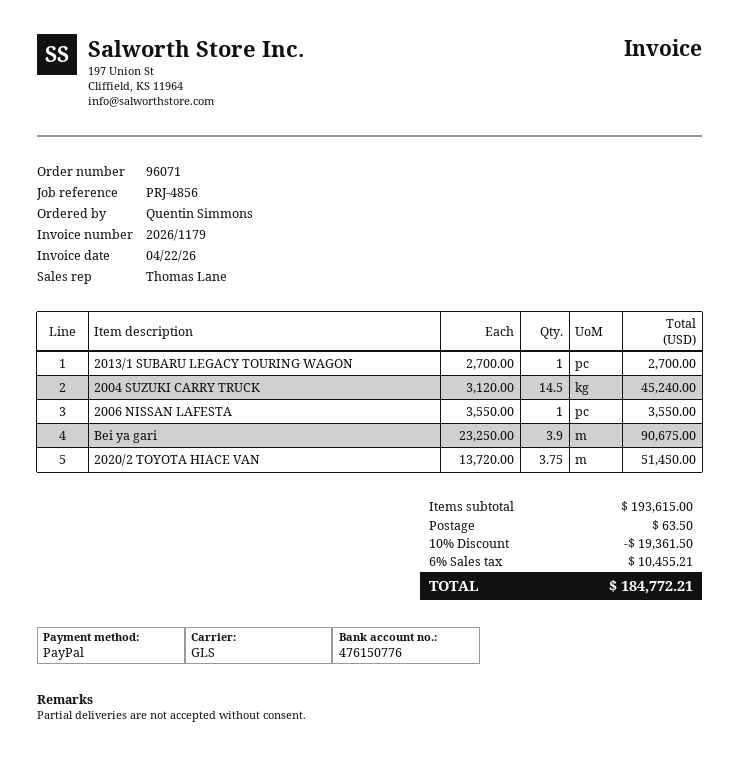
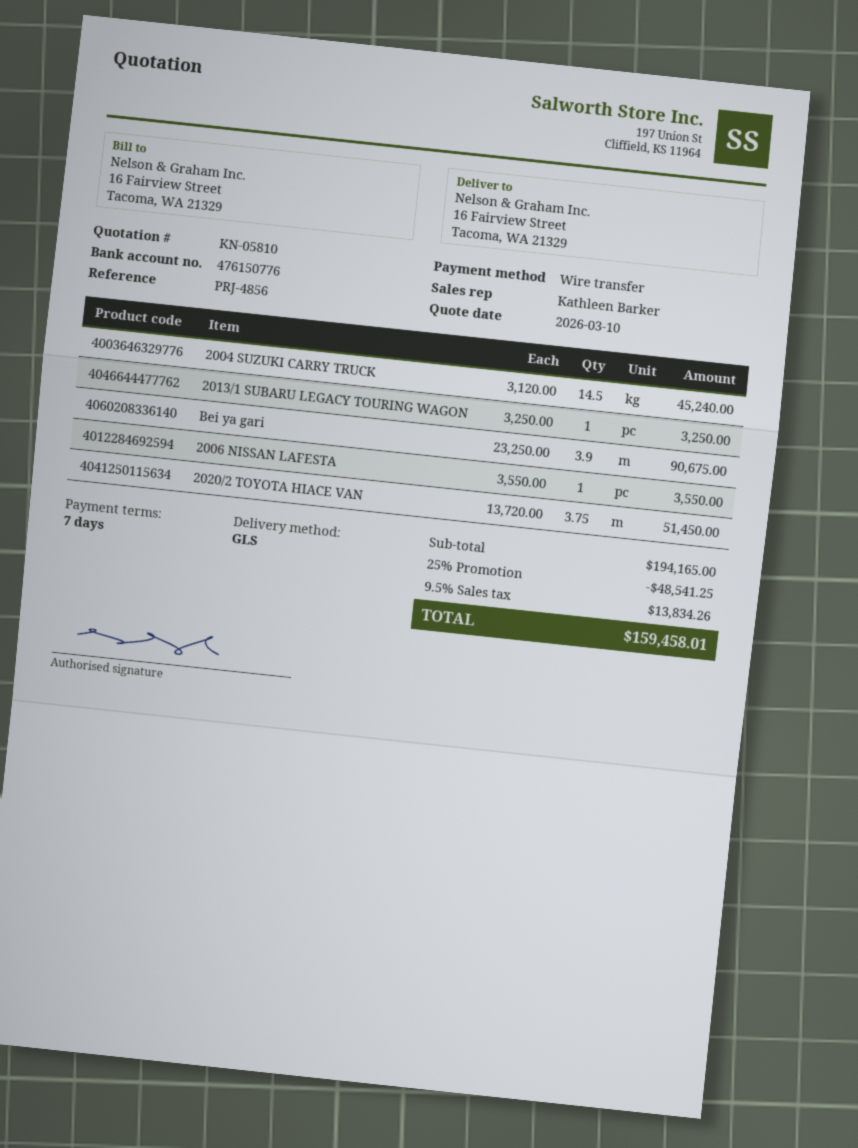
sales rep: Thomas Lane -> Kathleen Barker
payment method: PayPal -> bank transfer
2013/1 SUBARU LEGACY TOURING WAGON: 1 x 2700.00 = 2700.00 -> 1 x 3250.00 = 3250.00
subtotal: 193615.00 -> 194165.00
discount: 10% = 19361.50 -> 25% = 48541.25
shipping: 63.50 -> none
tax: 6% = 10455.21 -> 9.5% = 13834.26
total: 184772.21 -> 159458.01

